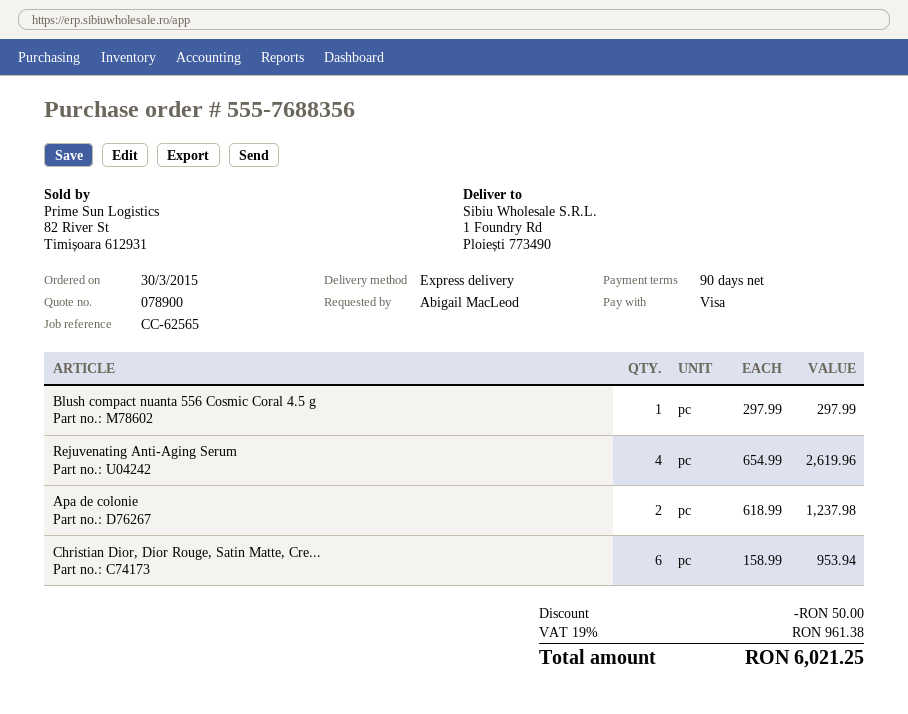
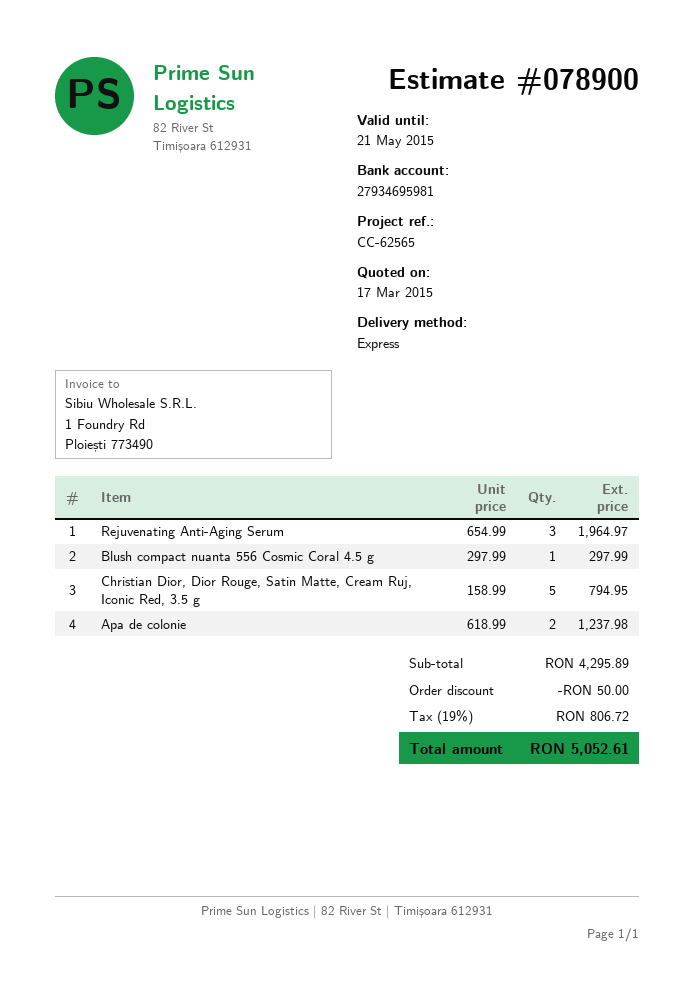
Rejuvenating Anti-Aging Serum: 4 x 654.99 = 2619.96 -> 3 x 654.99 = 1964.97
Christian Dior, Dior Rouge, Satin Matte, Cre...: 6 x 158.99 = 953.94 -> 5 x 158.99 = 794.95
tax: 19% = 961.38 -> 19% = 806.72
total: 6021.25 -> 5052.61

